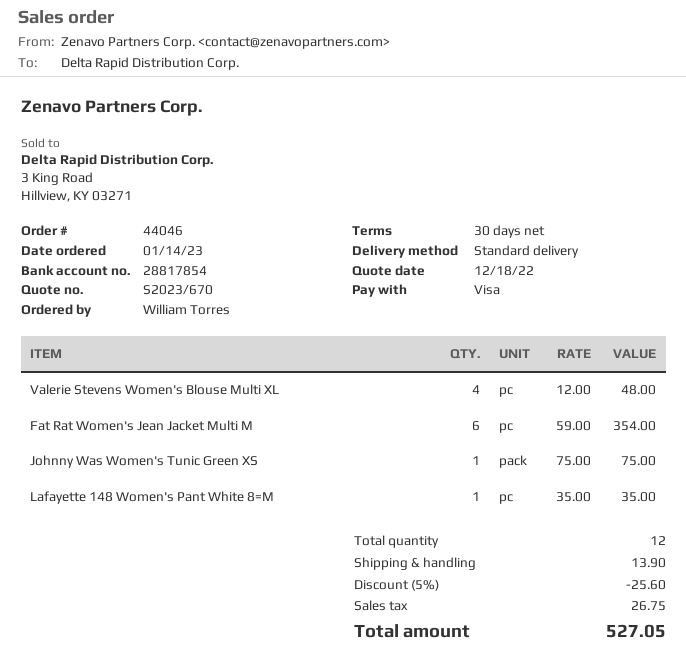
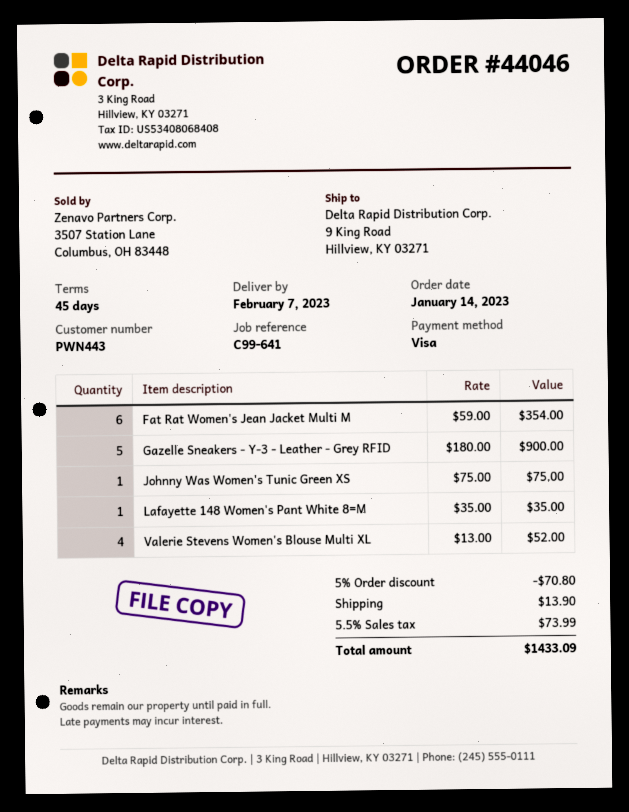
payment terms: 30 days -> 45 days
Valerie Stevens Women's Blouse Multi XL: 4 x 12.00 = 48.00 -> 4 x 13.00 = 52.00
Gazelle Sneakers - Y-3 - Leather - Grey RFID: none -> 5 x 180.00 = 900.00
discount: 5% = 25.60 -> 5% = 70.80
tax: 26.75 -> 73.99
total: 527.05 -> 1433.09

